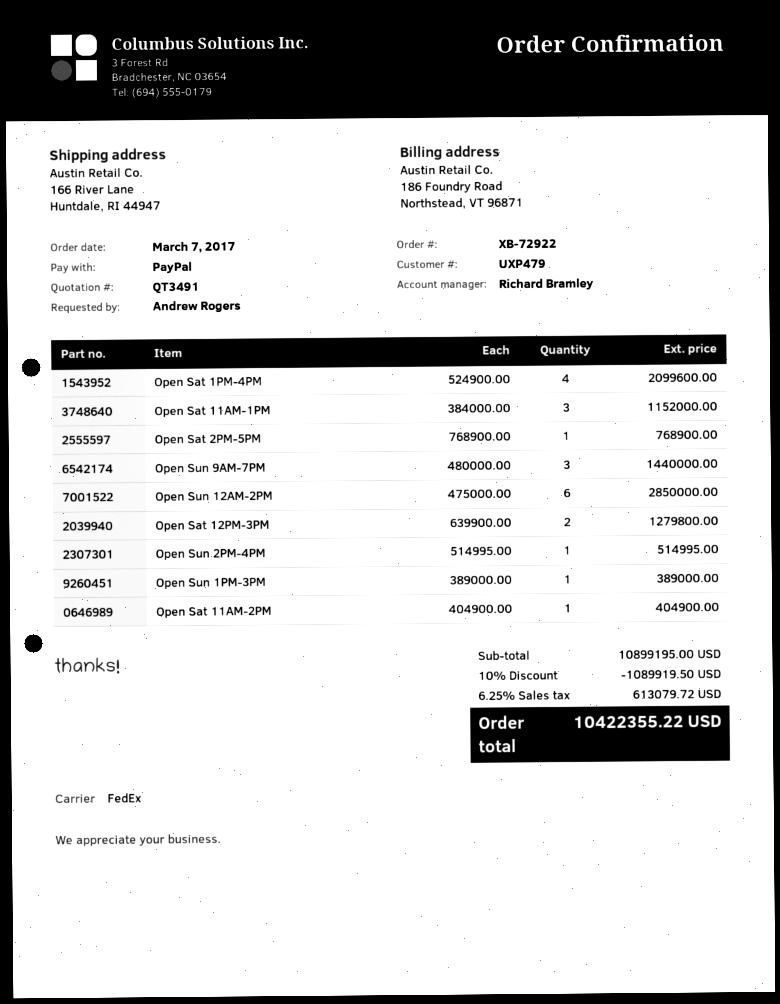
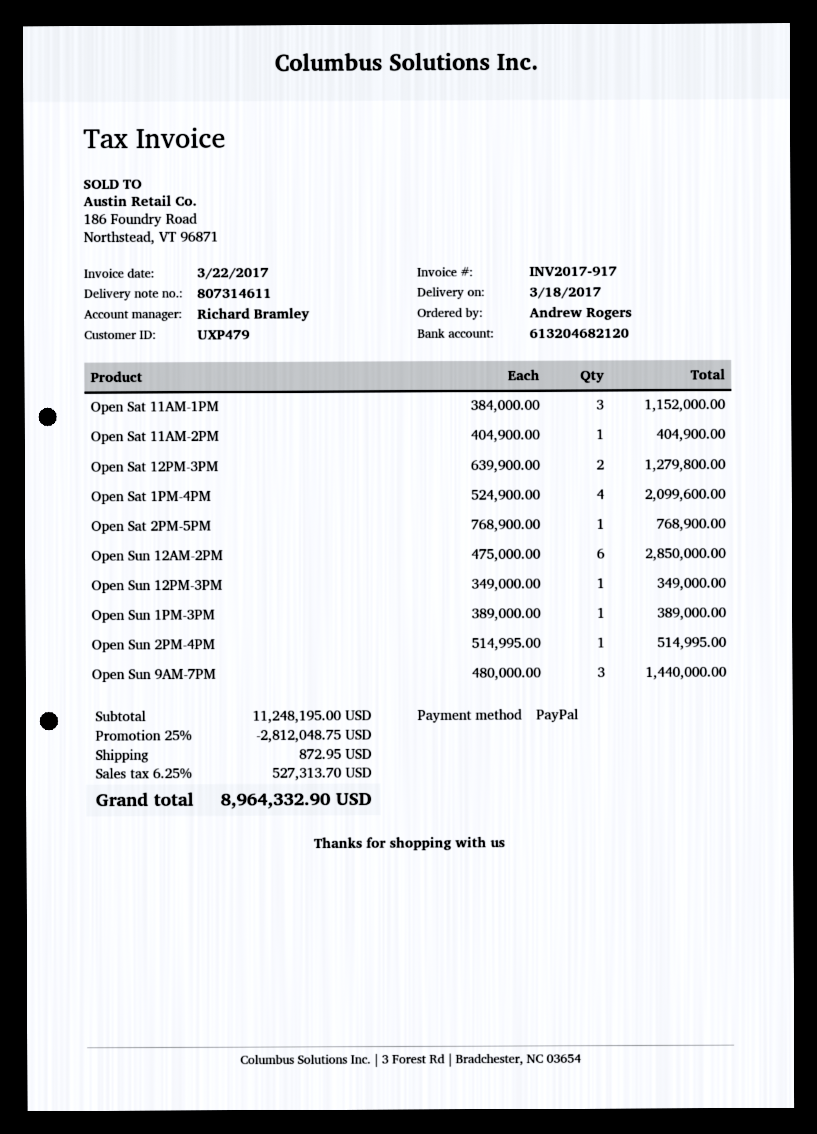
Open Sun 12PM-3PM: none -> 1 x 349000.00 = 349000.00
subtotal: 10899195.00 -> 11248195.00
discount: 10% = 1089919.50 -> 25% = 2812048.75
shipping: none -> 872.95
tax: 6.25% = 613079.72 -> 6.25% = 527313.70
total: 10422355.22 -> 8964332.90

